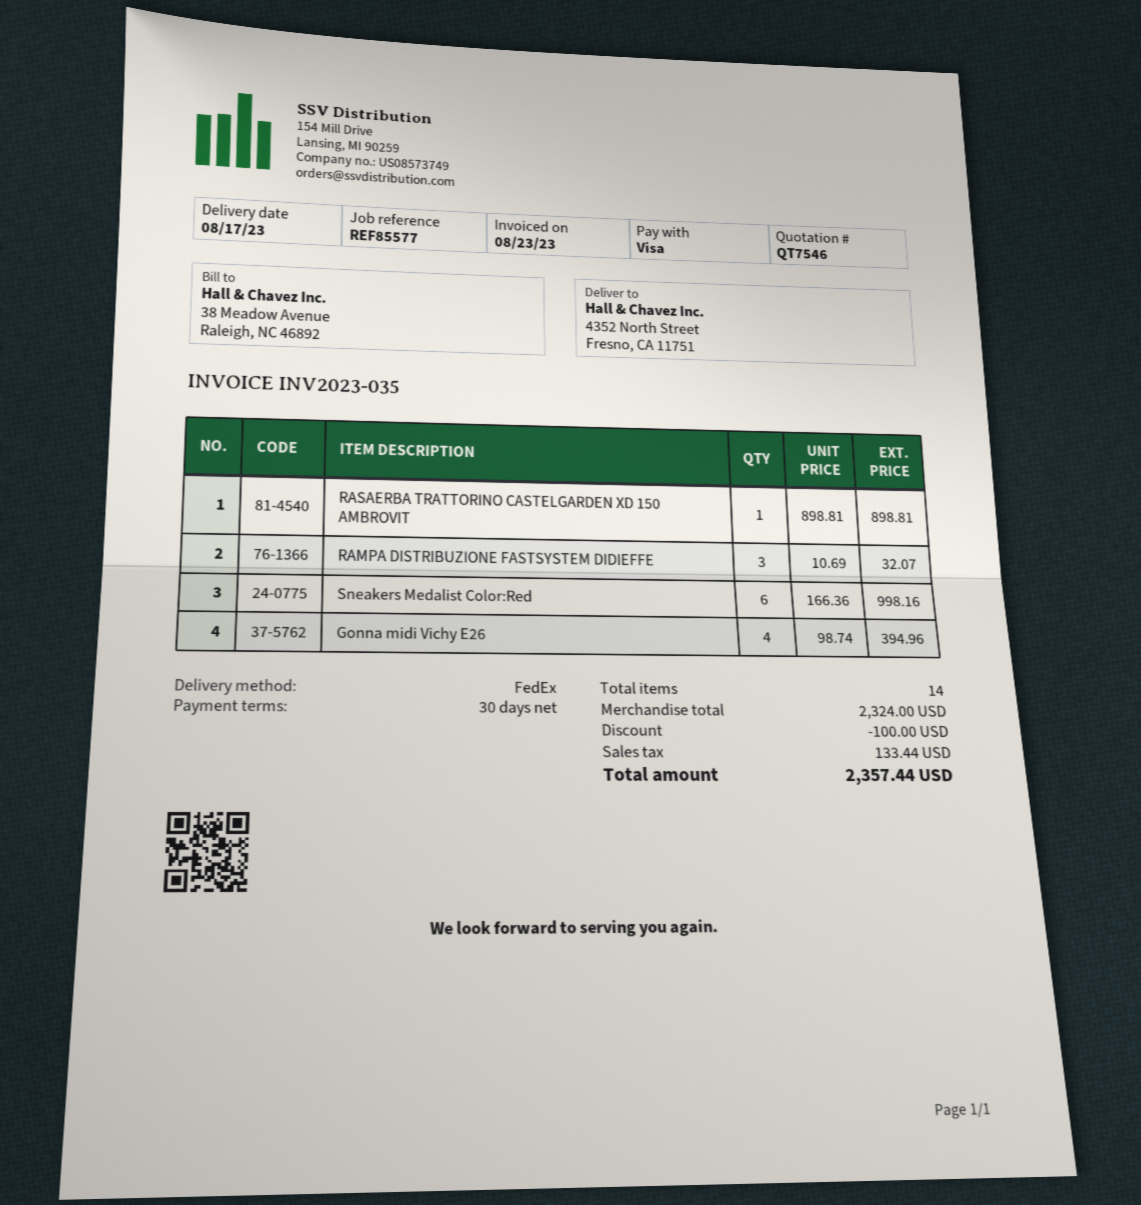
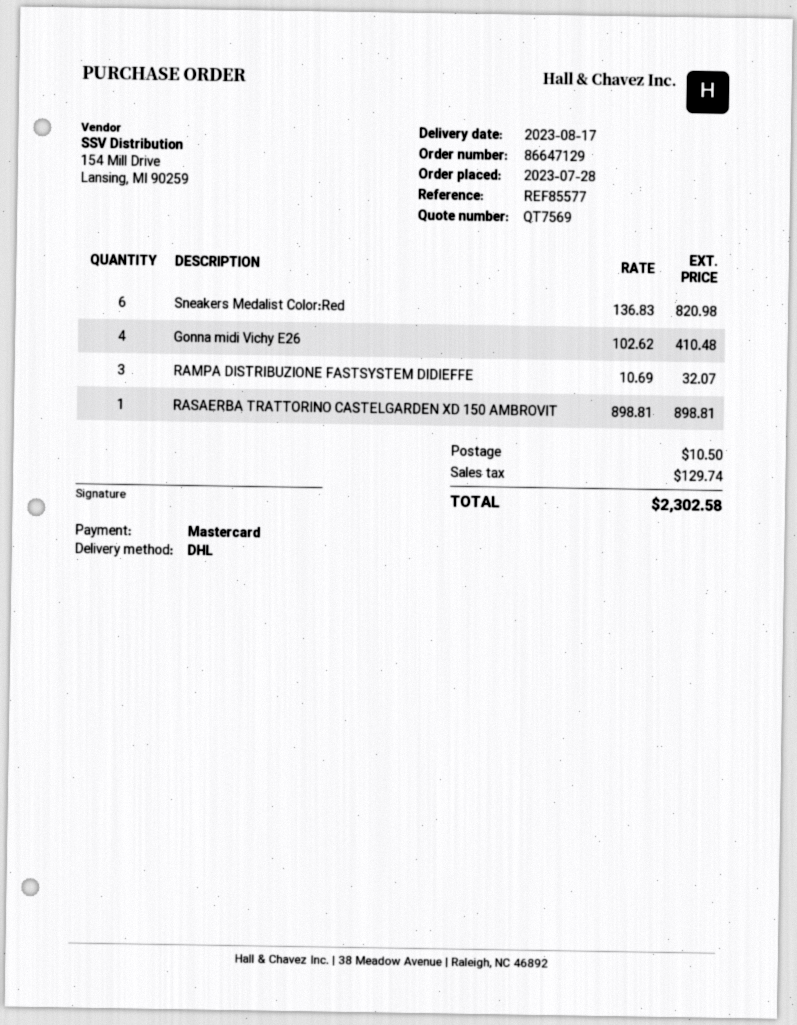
quote number: QT7546 -> QT7569
payment method: Visa -> Mastercard
shipping method: FedEx -> DHL
Sneakers Medalist Color:Red: 6 x 166.36 = 998.16 -> 6 x 136.83 = 820.98
Gonna midi Vichy E26: 4 x 98.74 = 394.96 -> 4 x 102.62 = 410.48
discount: 100.00 -> none
shipping: none -> 10.50
tax: 133.44 -> 129.74
total: 2357.44 -> 2302.58

